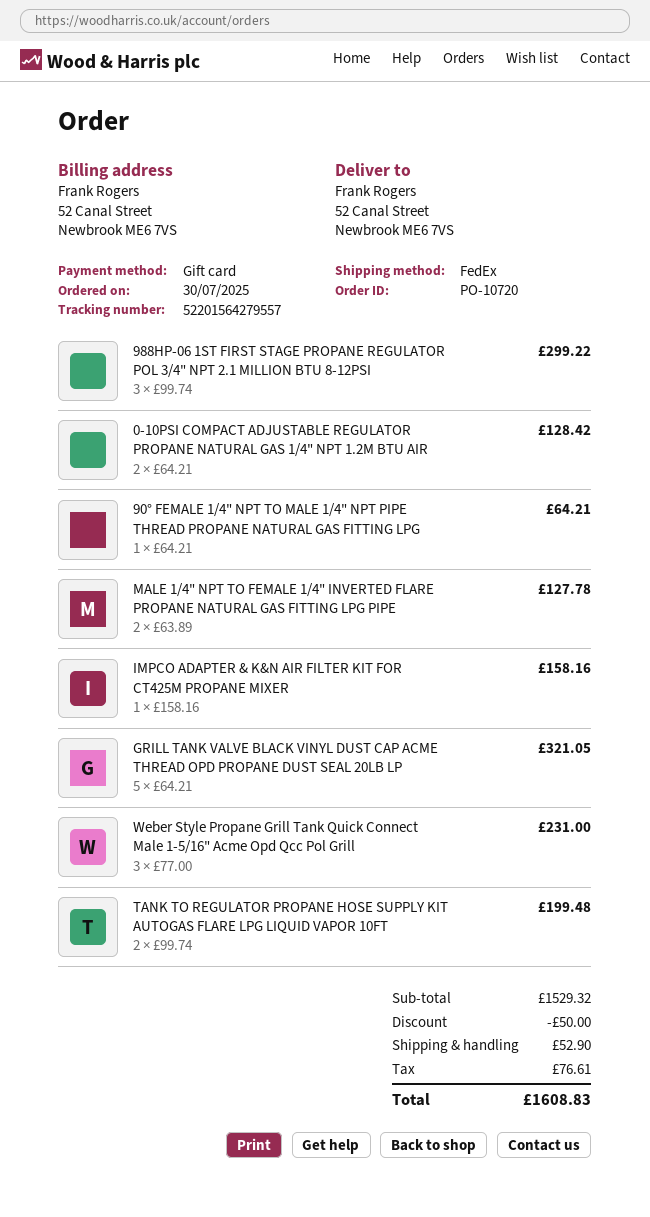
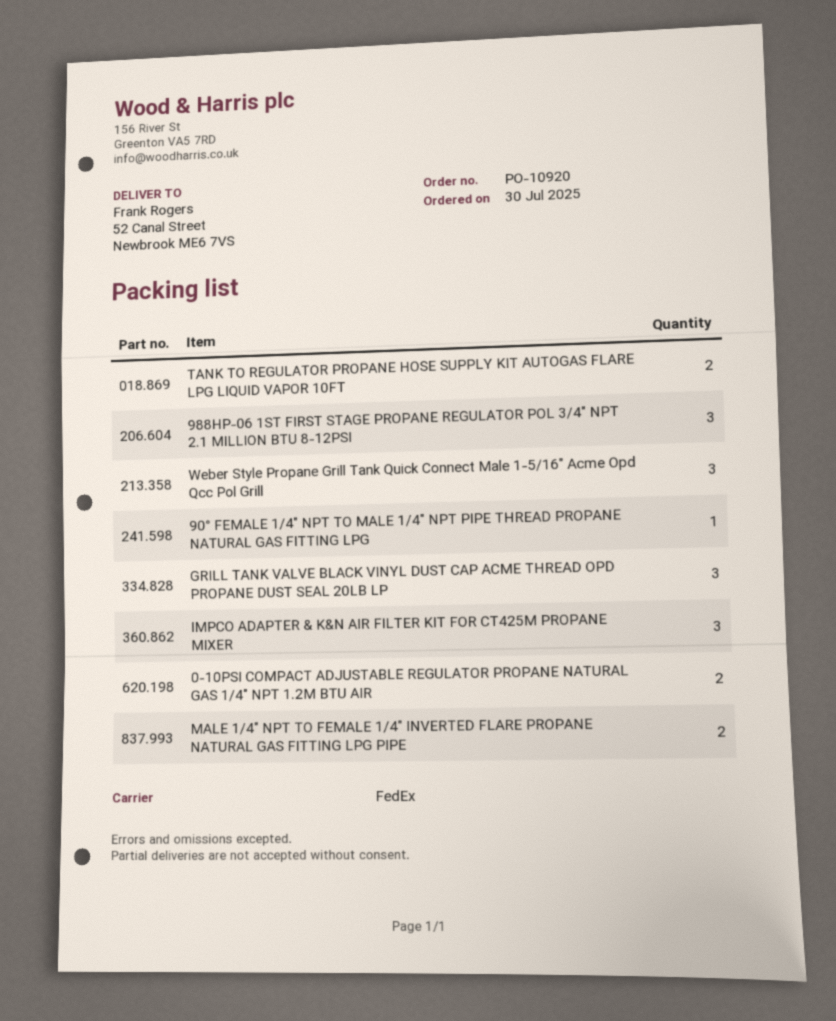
order number: PO-10720 -> PO-10920
IMPCO ADAPTER & K&N AIR FILTER KIT FOR CT425M PROPANE MIXER: 1 -> 3
GRILL TANK VALVE BLACK VINYL DUST CAP ACME THREAD OPD PROPANE DUST SEAL 20LB LP: 5 -> 3

